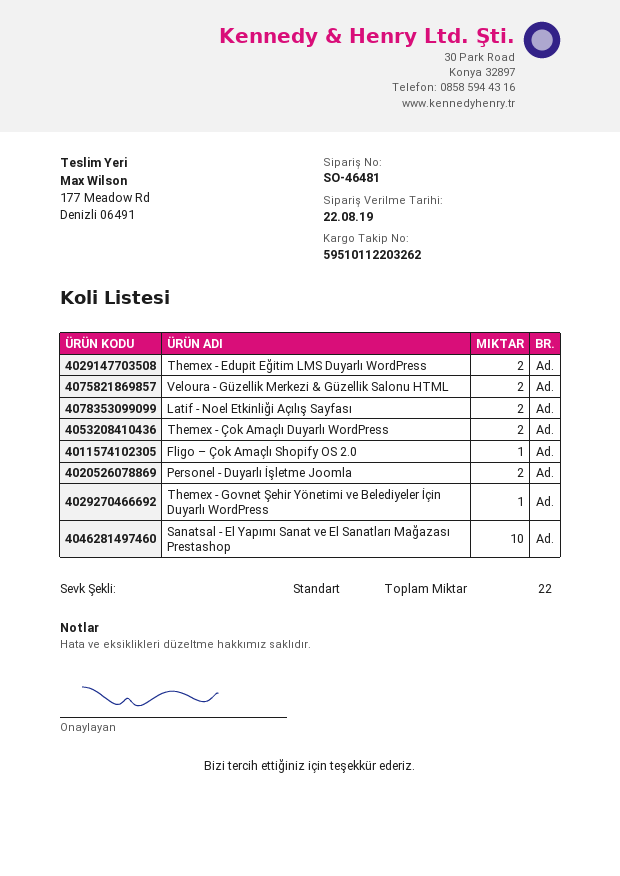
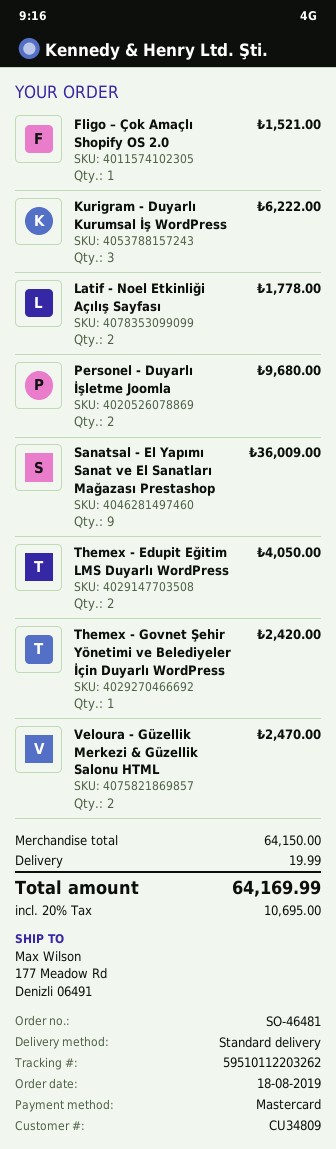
order date: 2019-08-22 -> 2019-08-18
Themex - Çok Amaçlı Duyarlı WordPress: 2 -> none
Sanatsal - El Yapımı Sanat ve El Sanatları Mağazası Prestashop: 10 -> 9
Kurigram - Duyarlı Kurumsal İş WordPress: none -> 3

